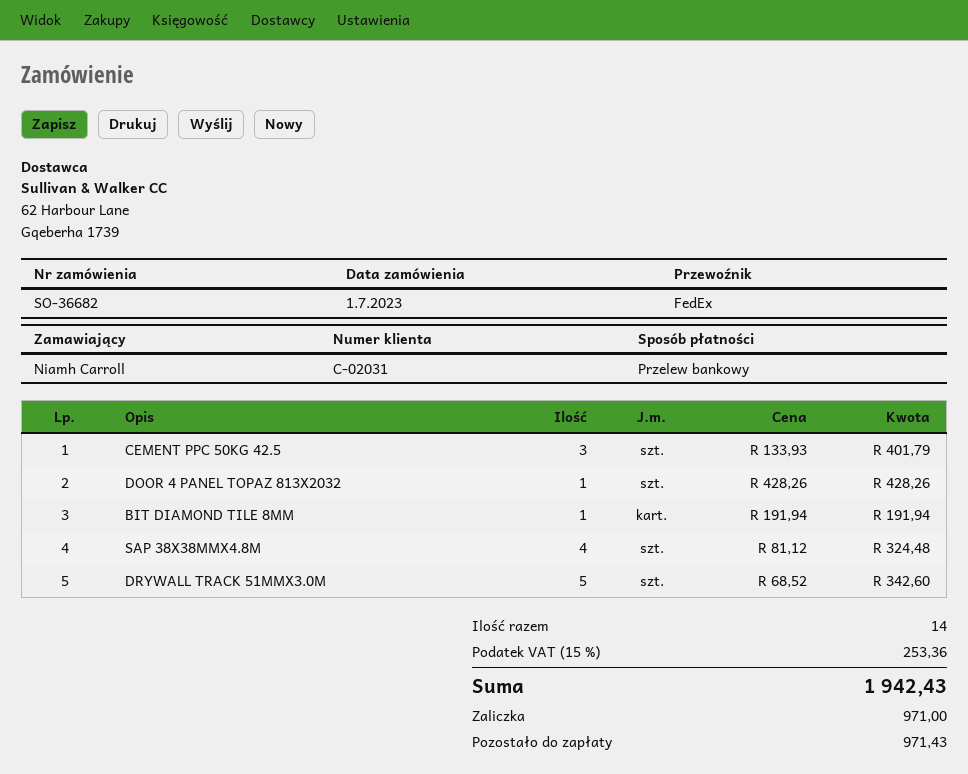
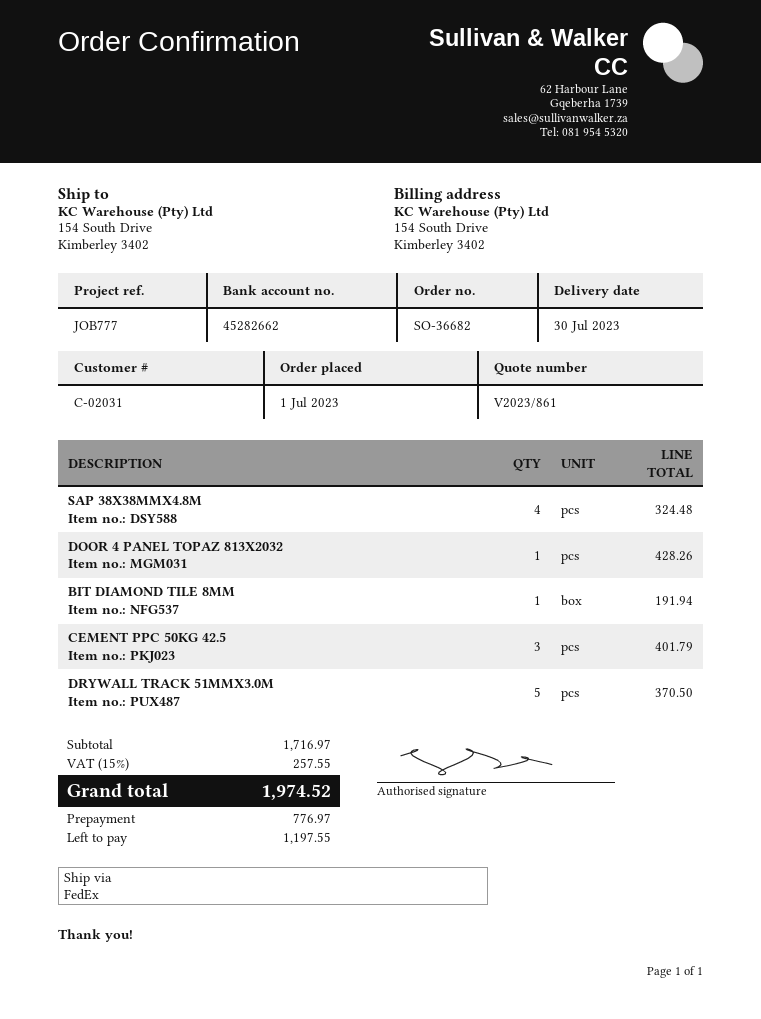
DRYWALL TRACK 51MMX3.0M: 5 for 342.60 -> 5 for 370.50
tax: 15% = 253.36 -> 15% = 257.55
total: 1942.43 -> 1974.52
deposit: 971.00 -> 776.97
balance: 971.43 -> 1197.55

